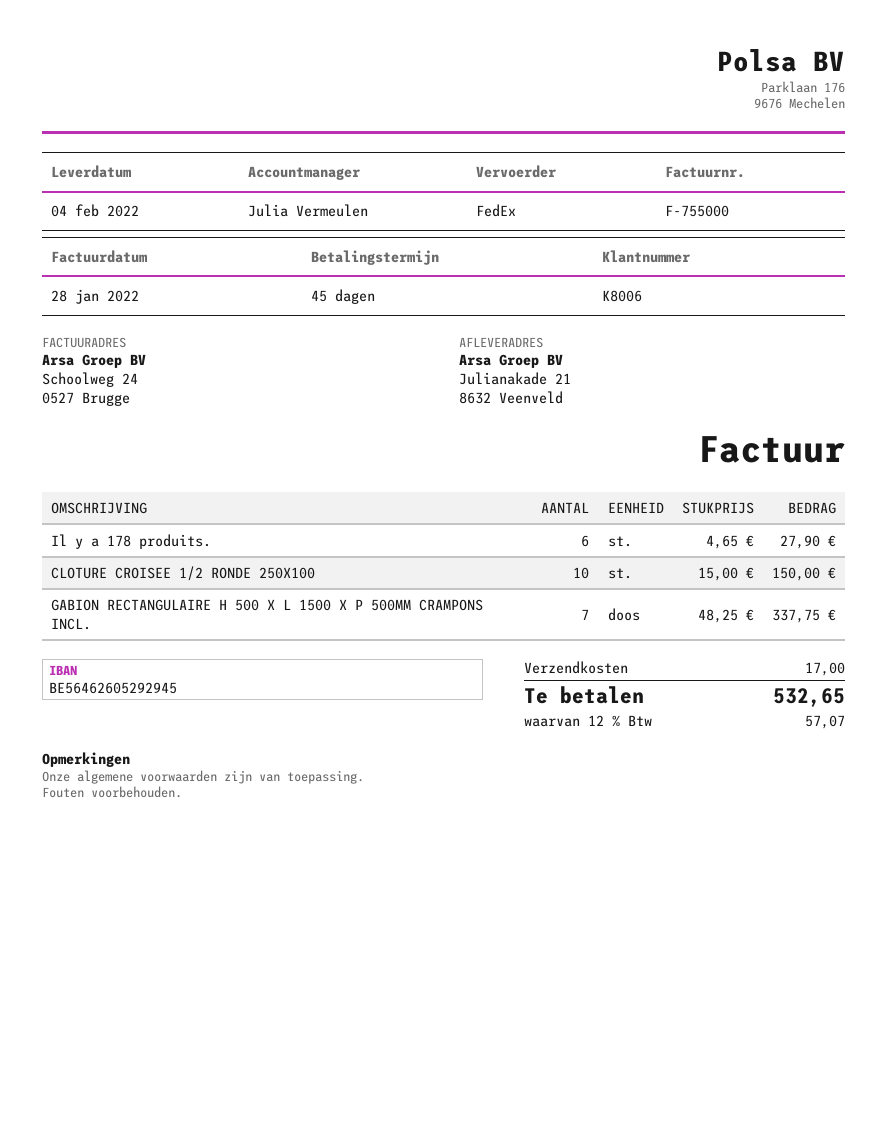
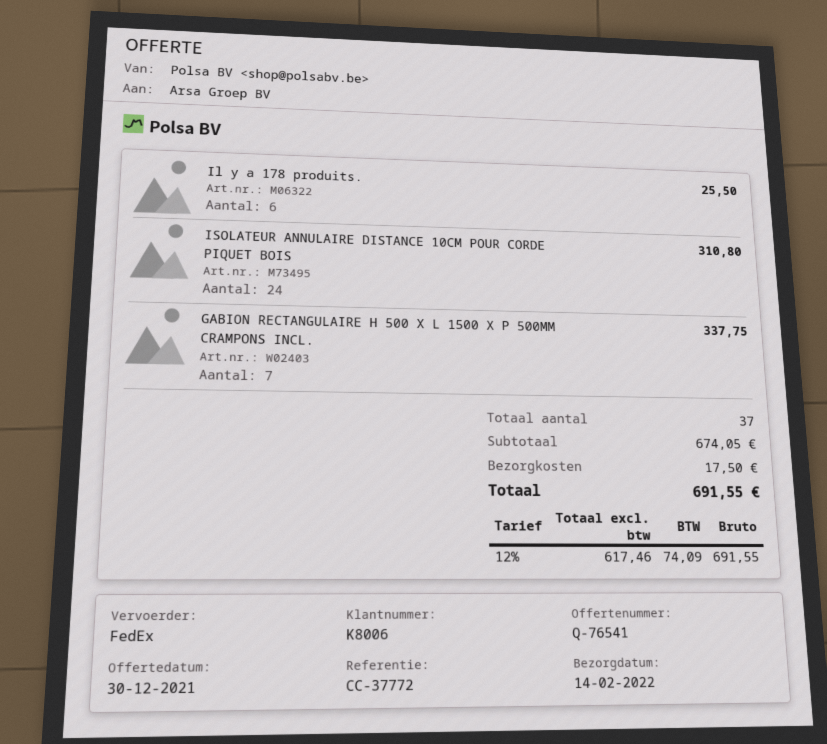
delivery date: 2022-02-04 -> 2022-02-14
Il y a 178 produits.: 6 for 27.90 -> 6 for 25.50
CLOTURE CROISEE 1/2 RONDE 250X100: 10 for 150.00 -> none
ISOLATEUR ANNULAIRE DISTANCE 10CM POUR CORDE PIQUET BOIS: none -> 24 for 310.80
shipping: 17.00 -> 17.50
tax: 12% = 57.07 -> 12% = 74.09
total: 532.65 -> 691.55

